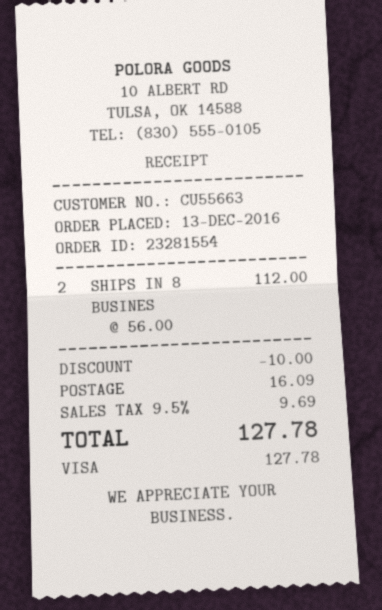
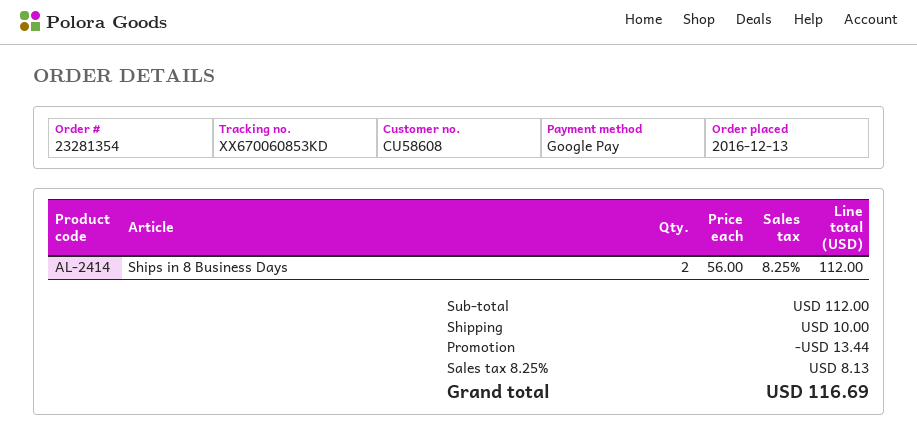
order number: 23281554 -> 23281354
customer number: CU55663 -> CU58608
payment method: Visa -> Google Pay
discount: 10.00 -> 13.44
shipping: 16.09 -> 10.00
tax: 9.5% = 9.69 -> 8.25% = 8.13
total: 127.78 -> 116.69

